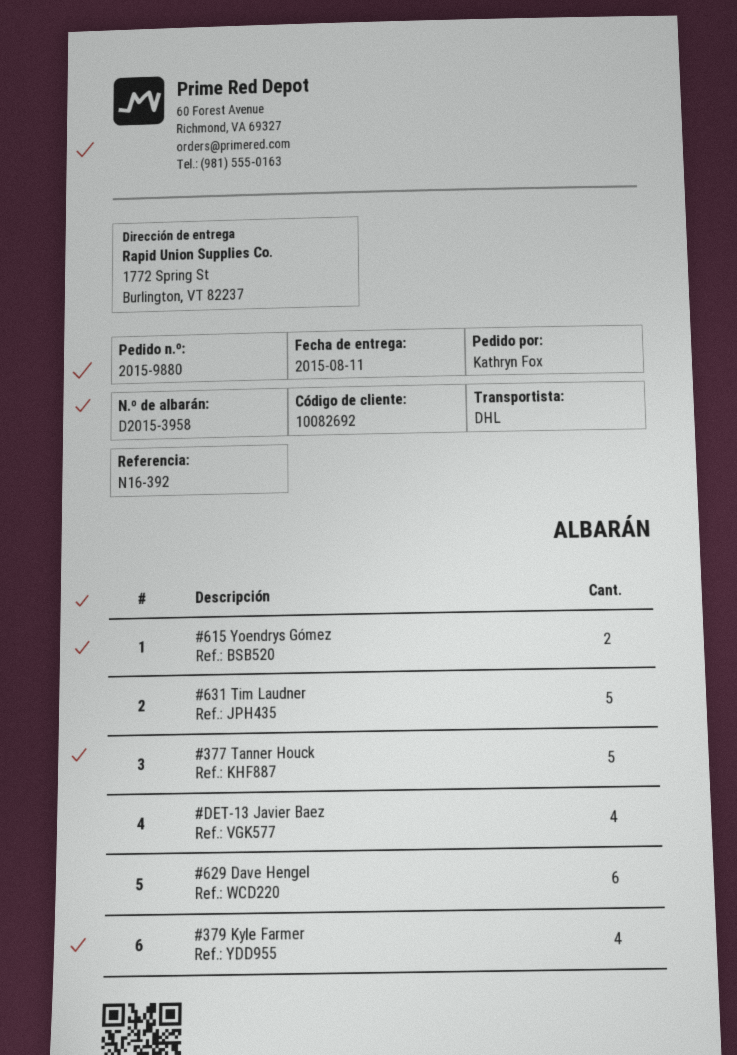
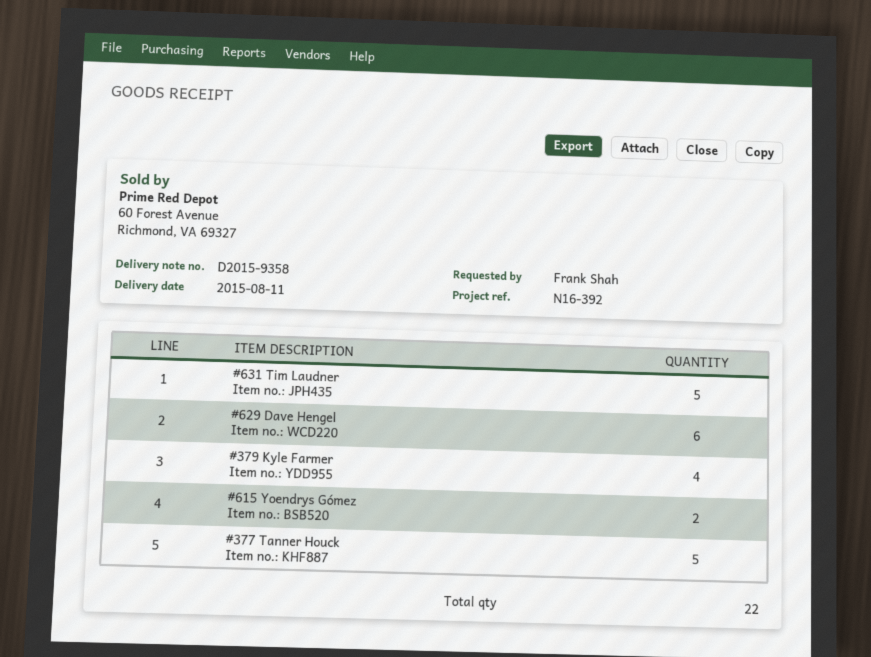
delivery note number: D2015-3958 -> D2015-9358
ordered by: Kathryn Fox -> Frank Shah
#DET-13 Javier Baez: 4 -> none

